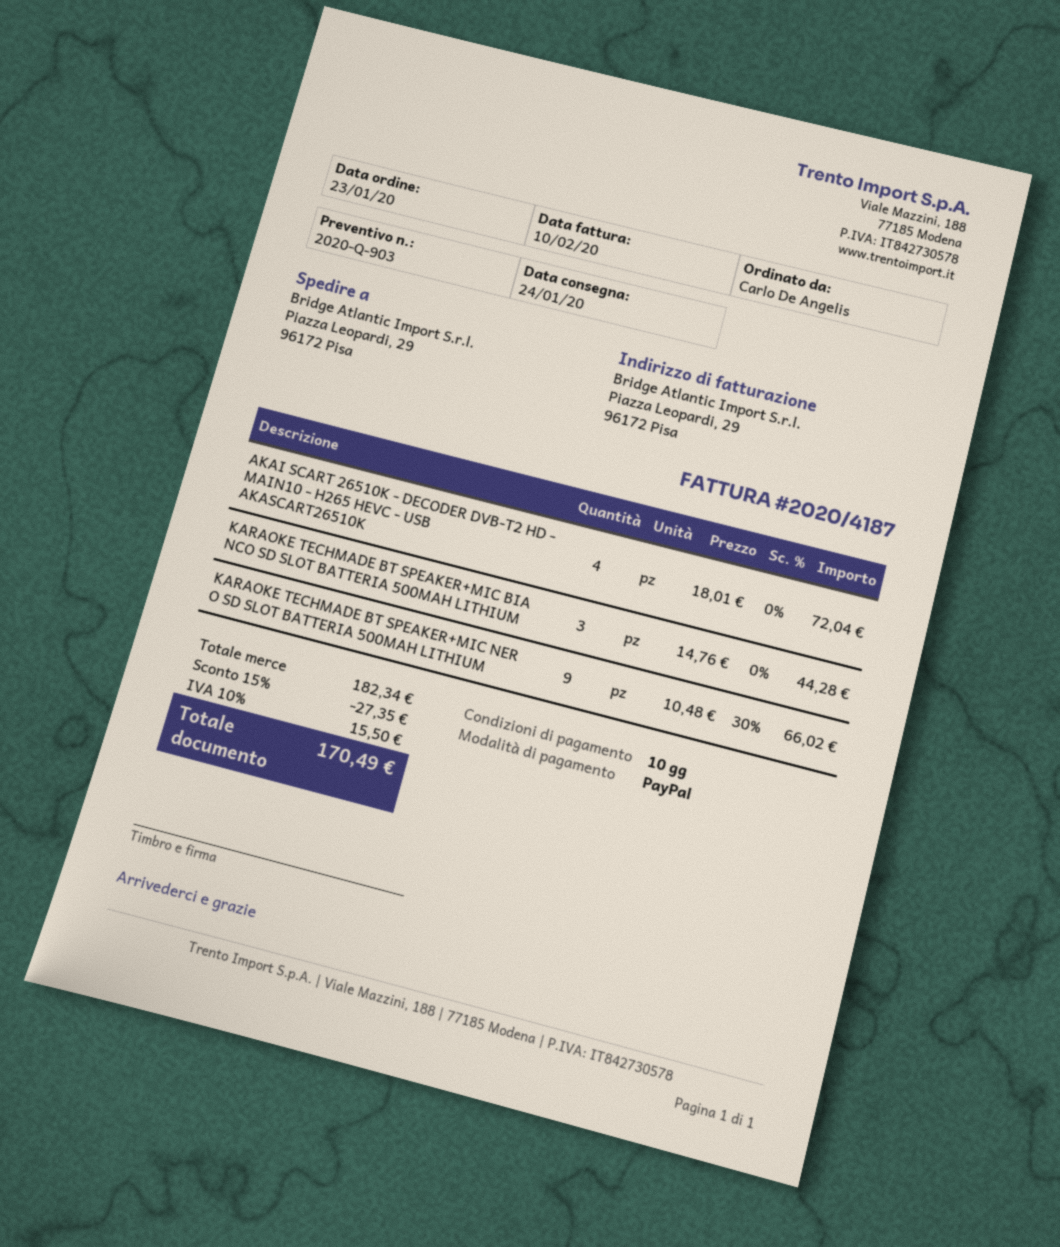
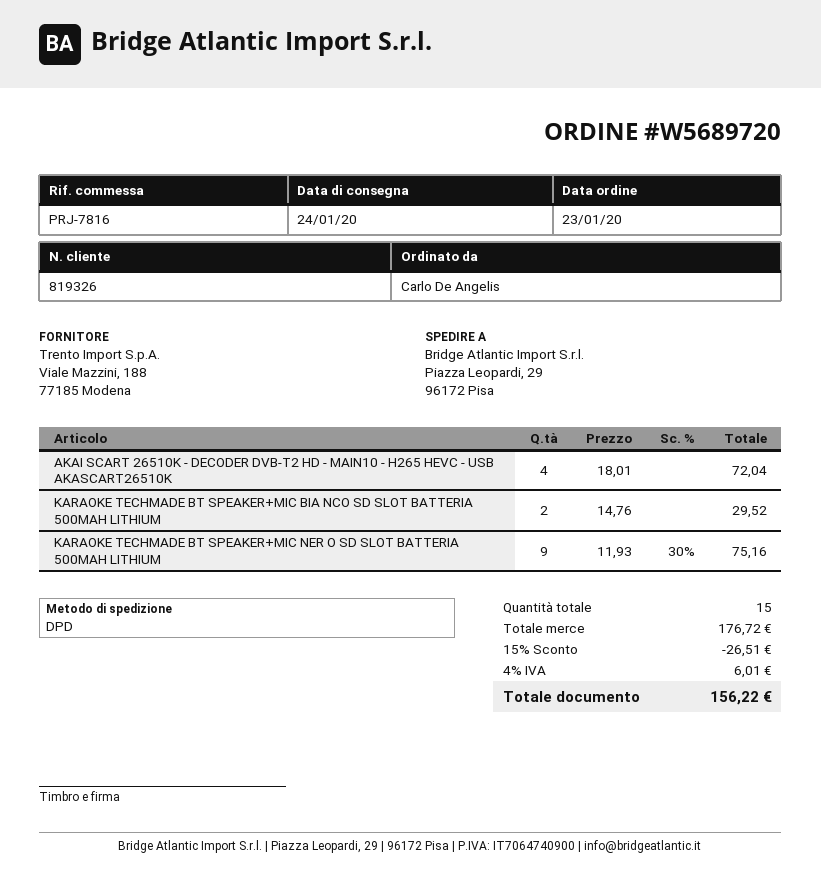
KARAOKE TECHMADE BT SPEAKER+MIC BIA NCO SD SLOT BATTERIA 500MAH LITHIUM: 3 x 14.76 = 44.28 -> 2 x 14.76 = 29.52
KARAOKE TECHMADE BT SPEAKER+MIC NER O SD SLOT BATTERIA 500MAH LITHIUM: 9 x 10.48 - 30% = 66.02 -> 9 x 11.93 - 30% = 75.16
subtotal: 182.34 -> 176.72
discount: 15% = 27.35 -> 15% = 26.51
tax: 10% = 15.50 -> 4% = 6.01
total: 170.49 -> 156.22

